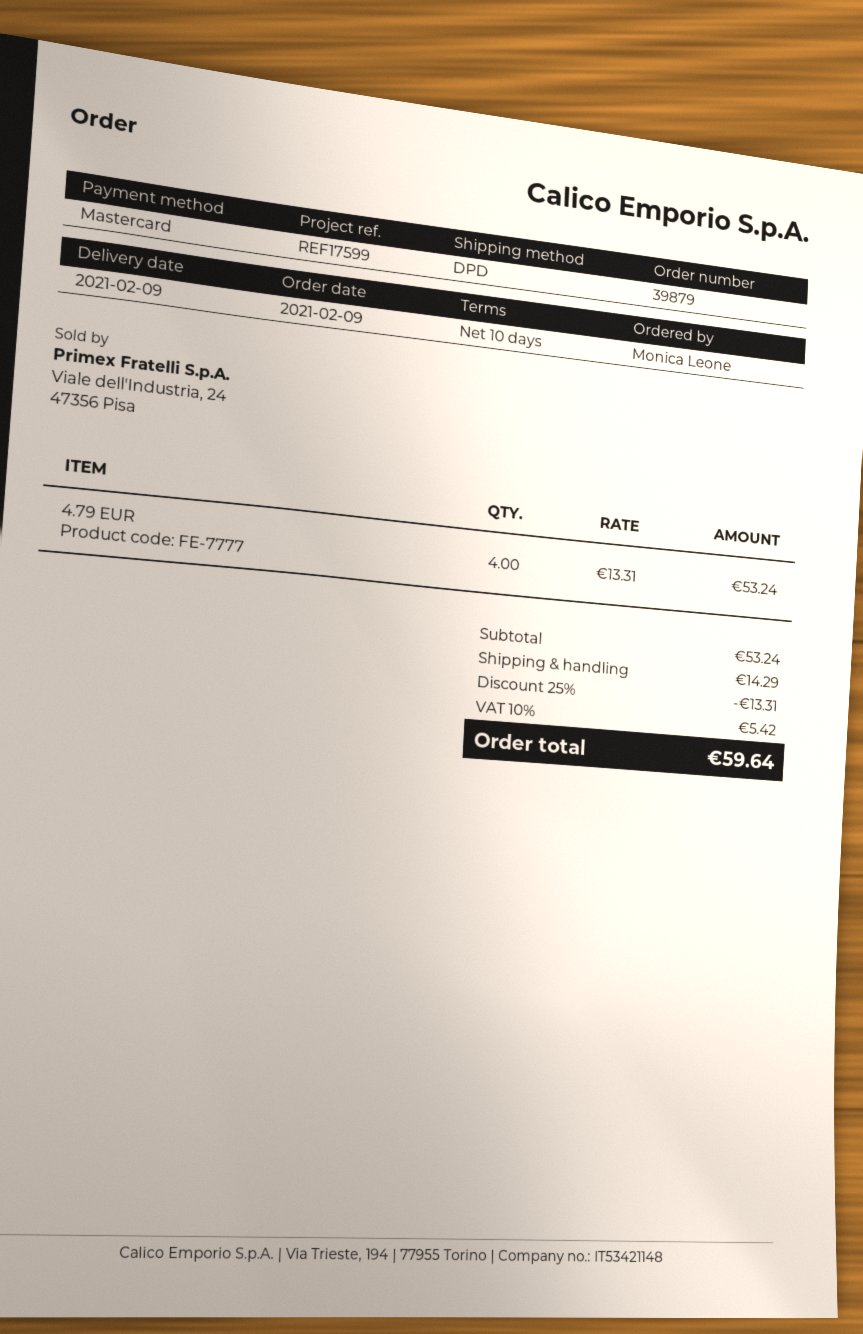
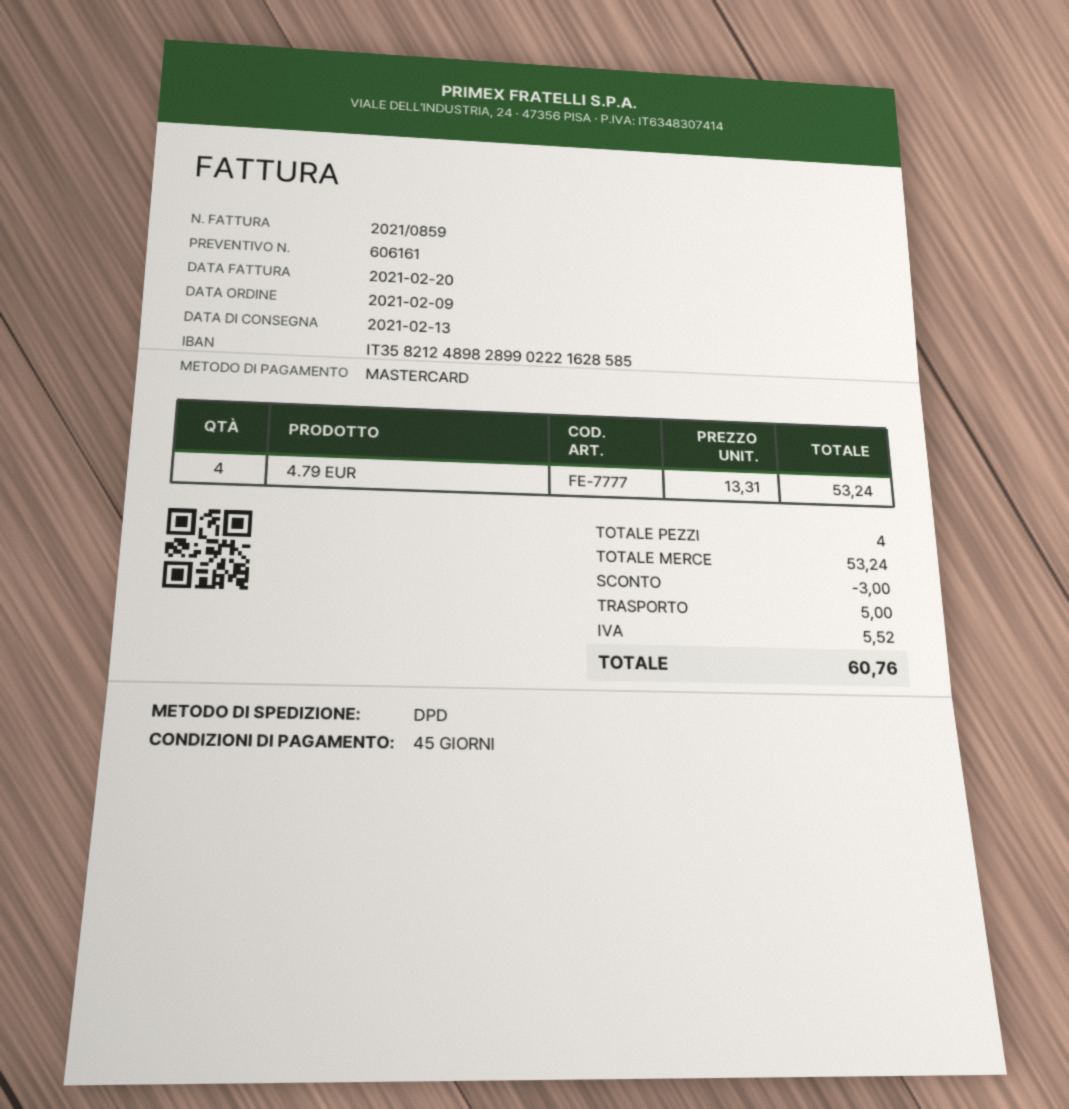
delivery date: 2021-02-09 -> 2021-02-13
payment terms: 10 days -> 45 days
discount: 13.31 -> 3.00
shipping: 14.29 -> 5.00
tax: 5.42 -> 5.52
total: 59.64 -> 60.76

